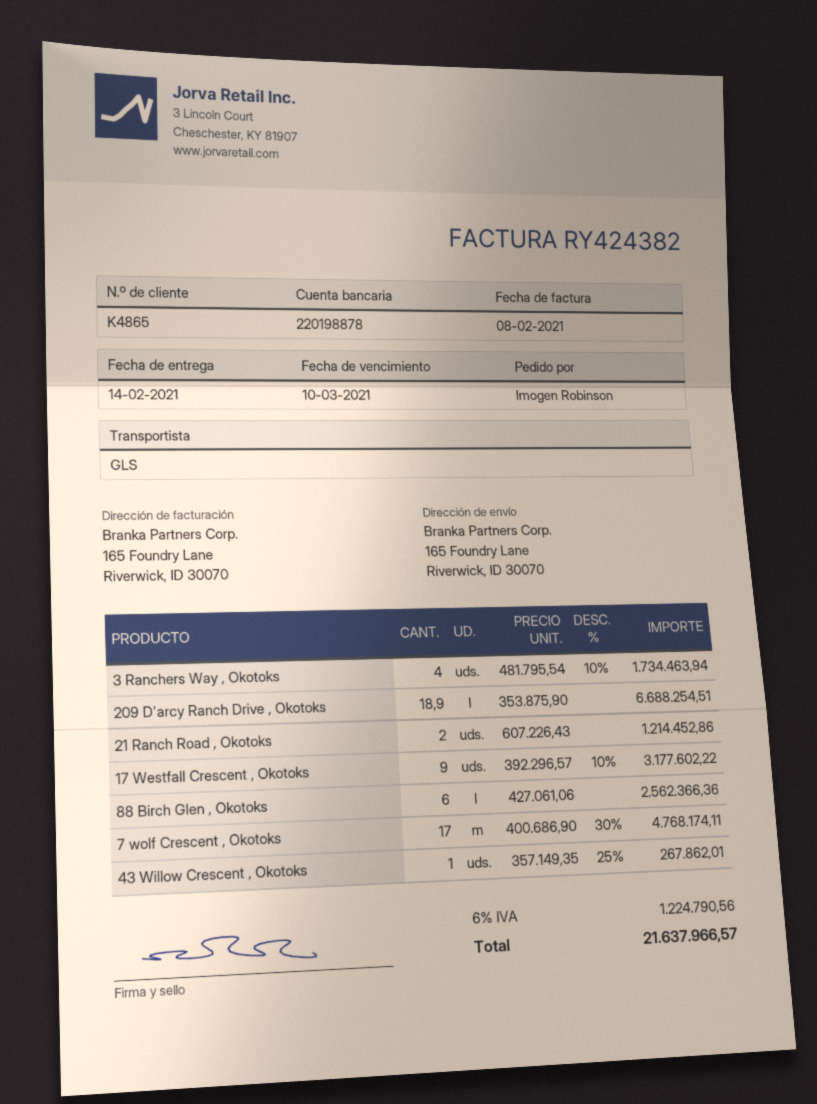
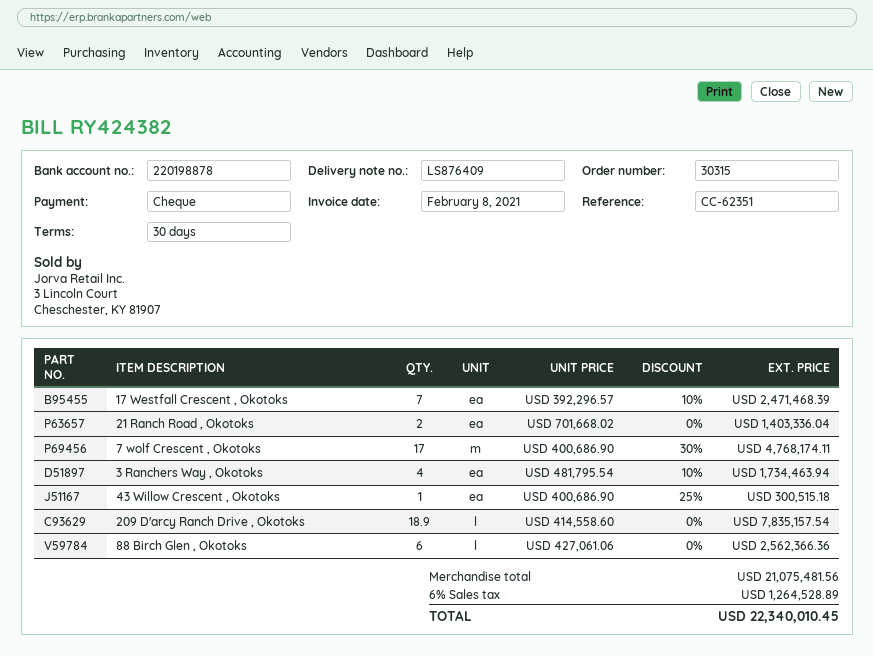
209 D'arcy Ranch Drive , Okotoks: 18.9 x 353875.90 = 6688254.51 -> 18.9 x 414558.60 = 7835157.54
21 Ranch Road , Okotoks: 2 x 607226.43 = 1214452.86 -> 2 x 701668.02 = 1403336.04
17 Westfall Crescent , Okotoks: 9 x 392296.57 - 10% = 3177602.22 -> 7 x 392296.57 - 10% = 2471468.39
43 Willow Crescent , Okotoks: 1 x 357149.35 - 25% = 267862.01 -> 1 x 400686.90 - 25% = 300515.18
tax: 6% = 1224790.56 -> 6% = 1264528.89
total: 21637966.57 -> 22340010.45

